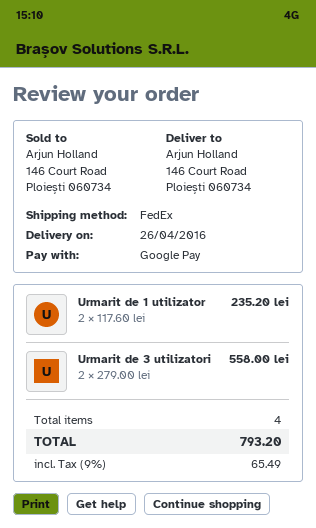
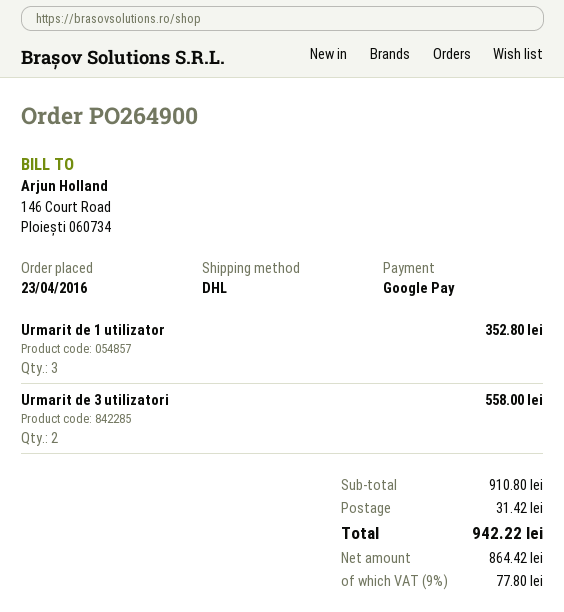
shipping method: FedEx -> DHL
Urmarit de 1 utilizator: 2 for 235.20 -> 3 for 352.80
shipping: none -> 31.42
tax: 9% = 65.49 -> 9% = 77.80
total: 793.20 -> 942.22

